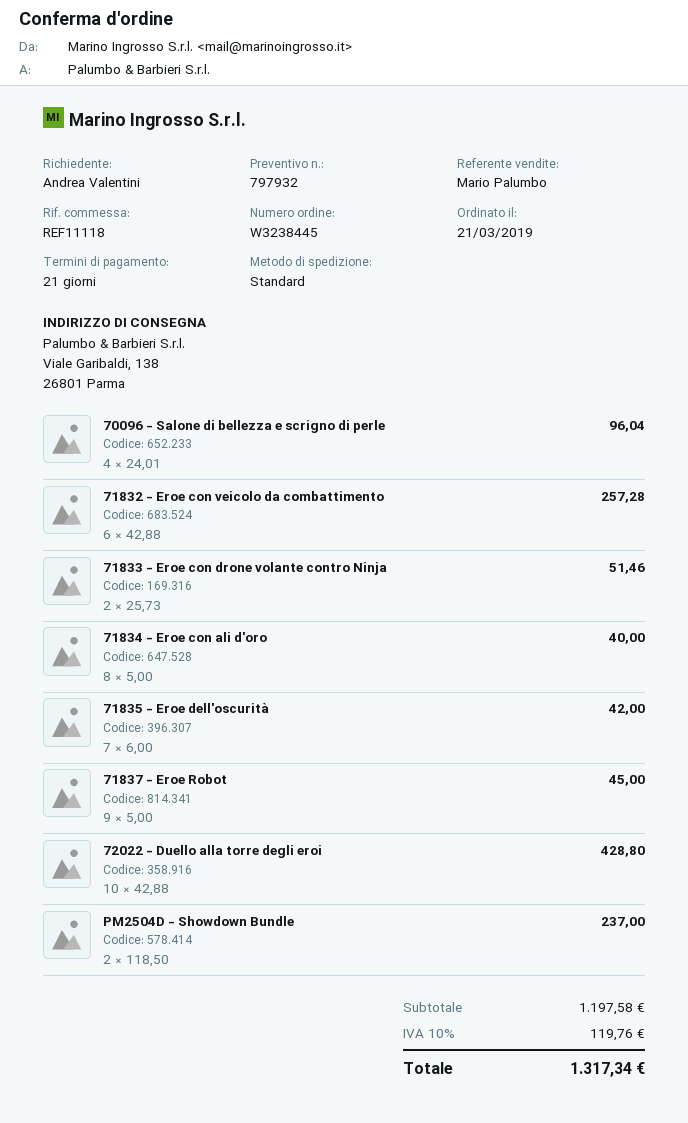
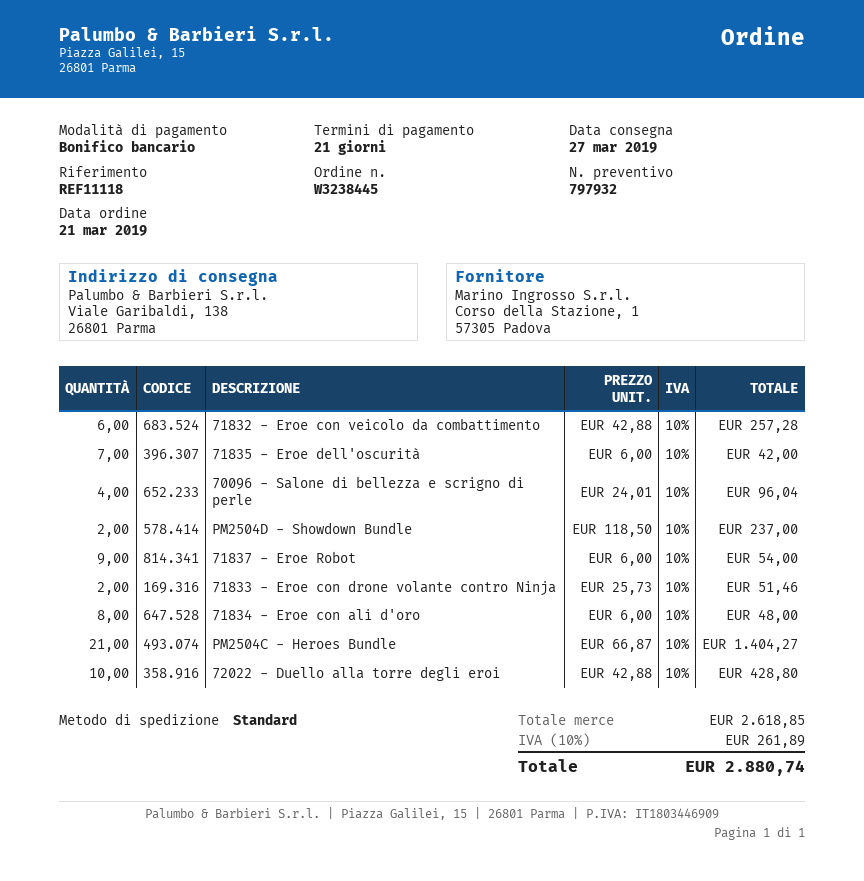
71834 - Eroe con ali d'oro: 8 x 5.00 = 40.00 -> 8 x 6.00 = 48.00
71837 - Eroe Robot: 9 x 5.00 = 45.00 -> 9 x 6.00 = 54.00
PM2504C - Heroes Bundle: none -> 21 x 66.87 = 1404.27
subtotal: 1197.58 -> 2618.85
tax: 10% = 119.76 -> 10% = 261.89
total: 1317.34 -> 2880.74

